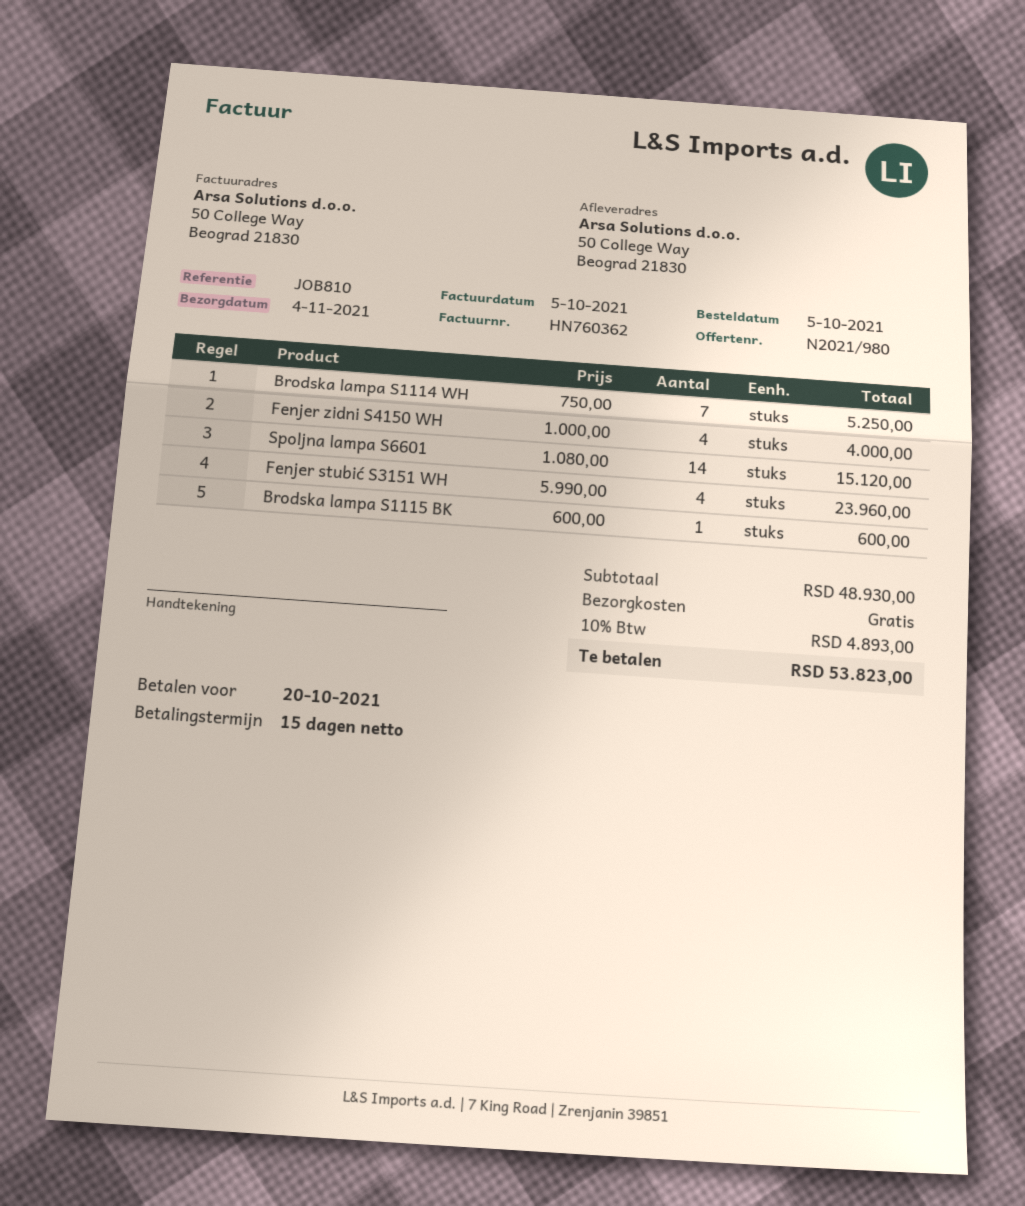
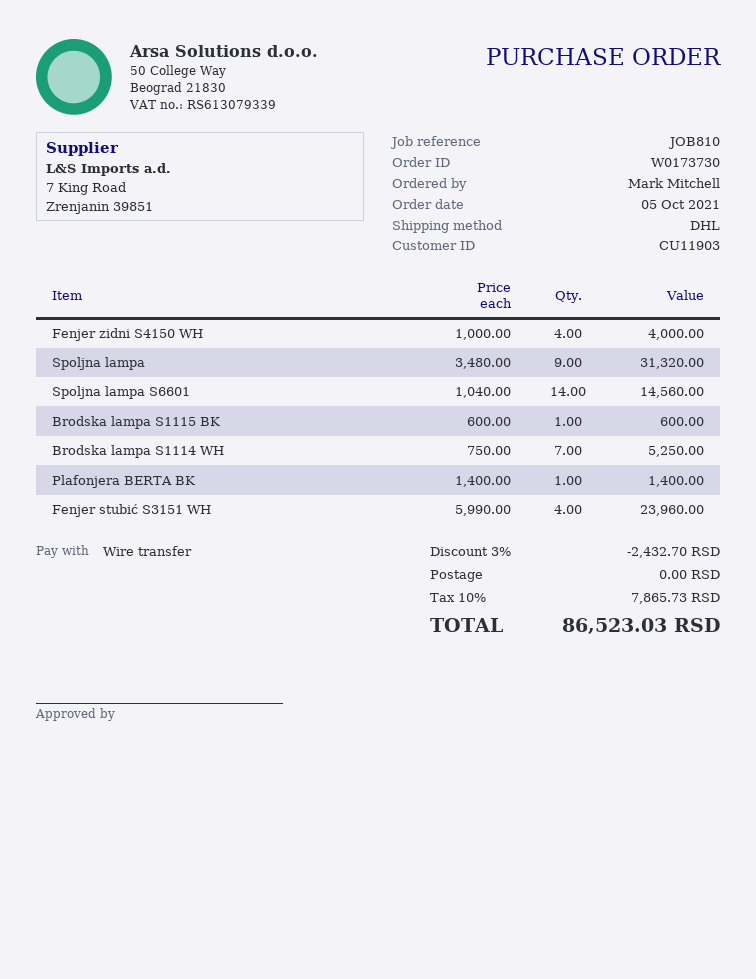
Spoljna lampa S6601: 14 x 1080.00 = 15120.00 -> 14 x 1040.00 = 14560.00
Spoljna lampa: none -> 9 x 3480.00 = 31320.00
Plafonjera BERTA BK: none -> 1 x 1400.00 = 1400.00
discount: none -> 3% = 2432.70
tax: 10% = 4893.00 -> 10% = 7865.73
total: 53823.00 -> 86523.03

